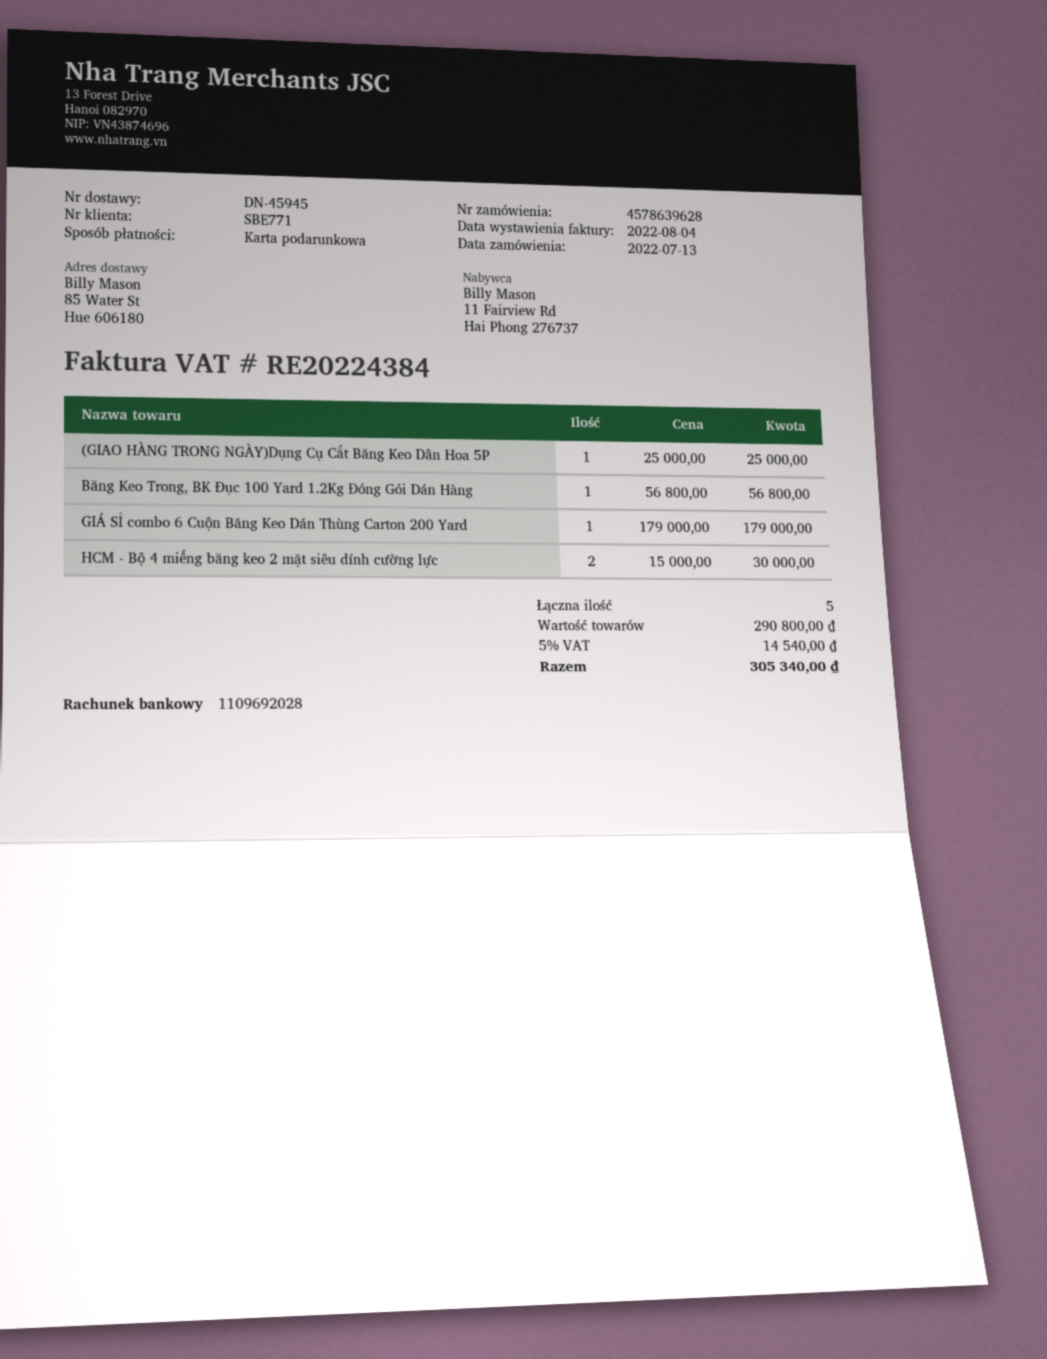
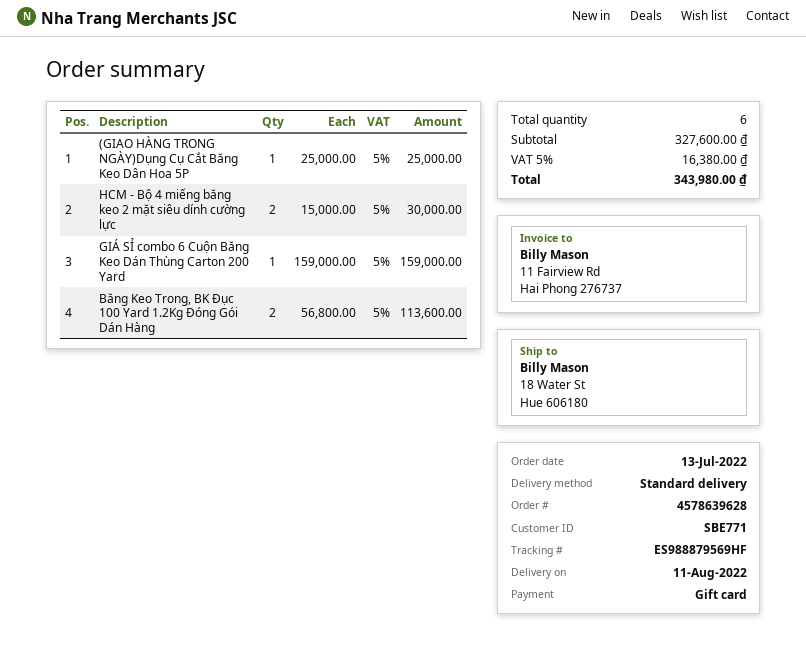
ship to: 85 Water St, Hue 606180 -> 18 Water St, Hue 606180
Băng Keo Trong, BK Đục 100 Yard 1.2Kg Đóng Gói Dán Hàng: 1 x 56800.00 = 56800.00 -> 2 x 56800.00 = 113600.00
GIÁ SỈ combo 6 Cuộn Băng Keo Dán Thùng Carton 200 Yard: 1 x 179000.00 = 179000.00 -> 1 x 159000.00 = 159000.00
total quantity: 5 -> 6
subtotal: 290800.00 -> 327600.00
tax: 5% = 14540.00 -> 5% = 16380.00
total: 305340.00 -> 343980.00

